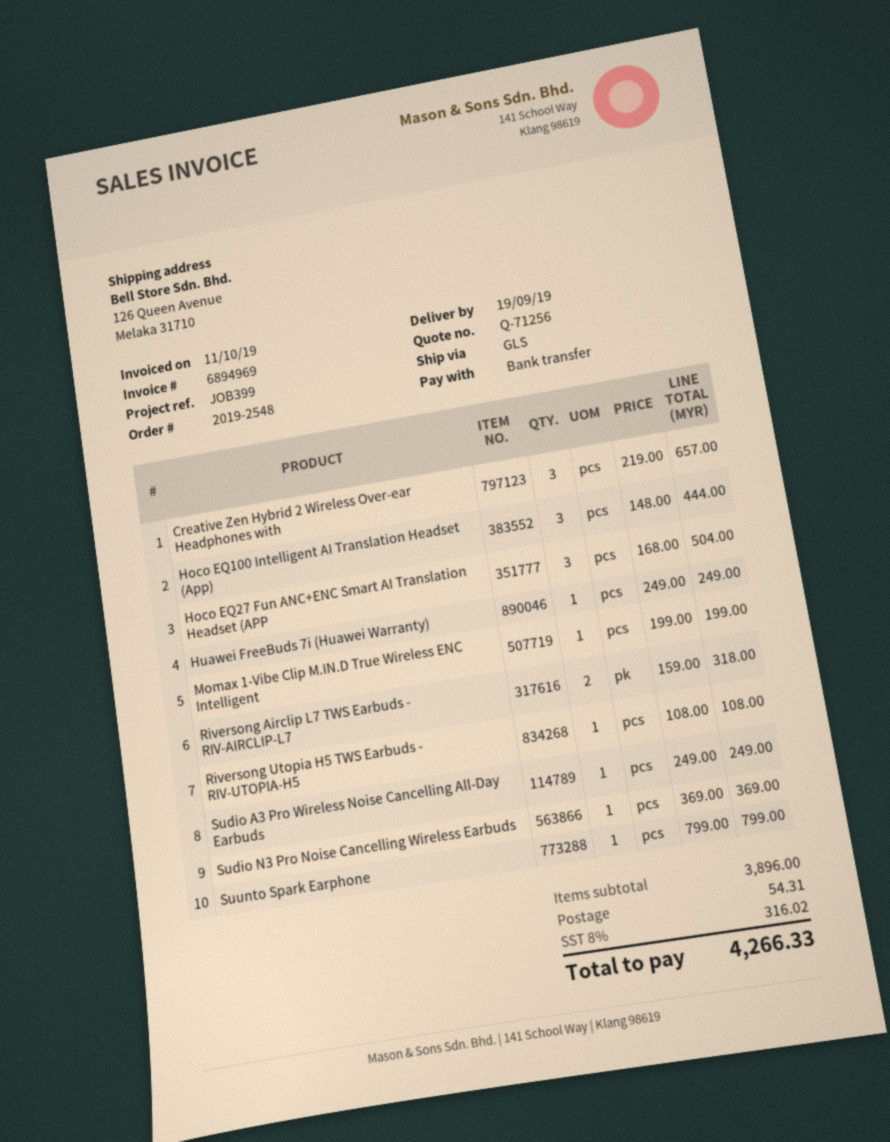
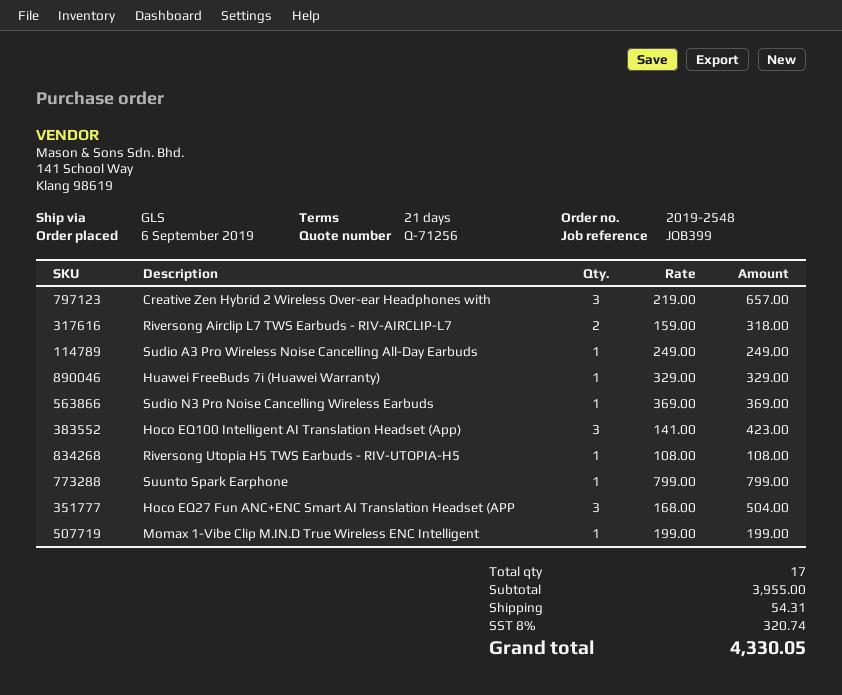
Hoco EQ100 Intelligent AI Translation Headset (App): 3 x 148.00 = 444.00 -> 3 x 141.00 = 423.00
Huawei FreeBuds 7i (Huawei Warranty): 1 x 249.00 = 249.00 -> 1 x 329.00 = 329.00
subtotal: 3896.00 -> 3955.00
tax: 8% = 316.02 -> 8% = 320.74
total: 4266.33 -> 4330.05

